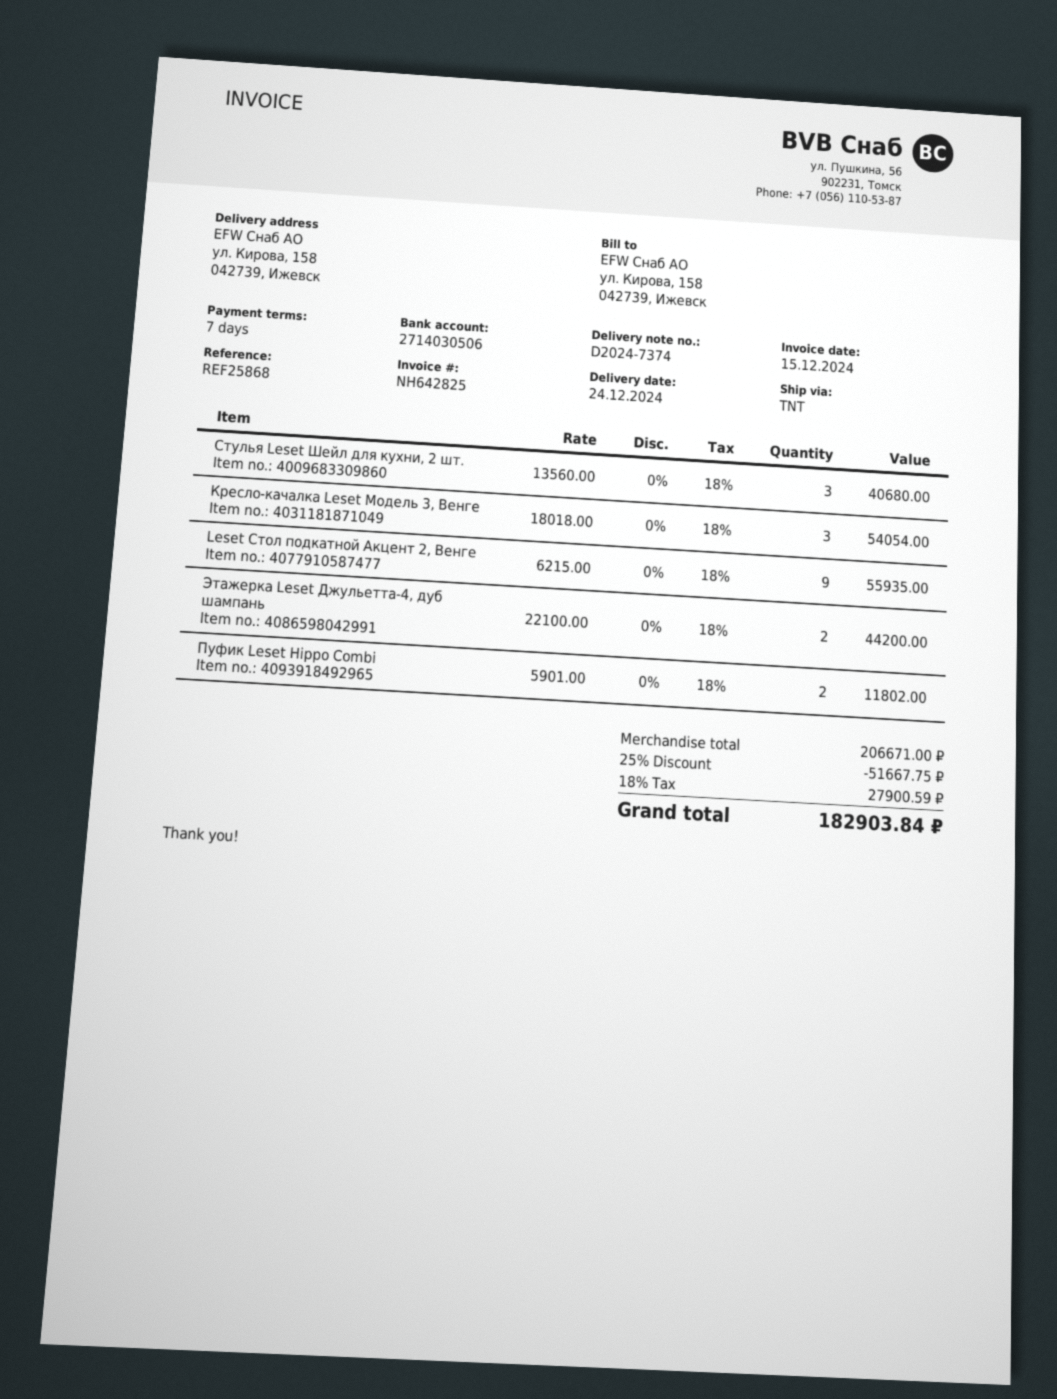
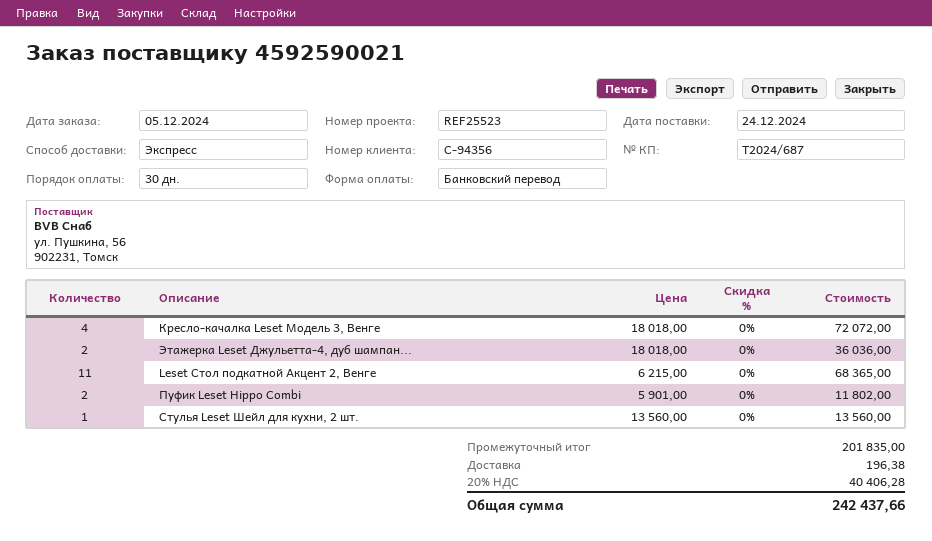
payment terms: 7 days -> 30 days
reference: REF25868 -> REF25523
shipping method: TNT -> express
Стулья Leset Шейл для кухни, 2 шт.: 3 x 13560.00 = 40680.00 -> 1 x 13560.00 = 13560.00
Кресло-качалка Leset Модель 3, Венге: 3 x 18018.00 = 54054.00 -> 4 x 18018.00 = 72072.00
Leset Стол подкатной Акцент 2, Венге: 9 x 6215.00 = 55935.00 -> 11 x 6215.00 = 68365.00
Этажерка Leset Джульетта-4, дуб шампань: 2 x 22100.00 = 44200.00 -> 2 x 18018.00 = 36036.00
subtotal: 206671.00 -> 201835.00
discount: 25% = 51667.75 -> none
shipping: none -> 196.38
tax: 18% = 27900.59 -> 20% = 40406.28
total: 182903.84 -> 242437.66

